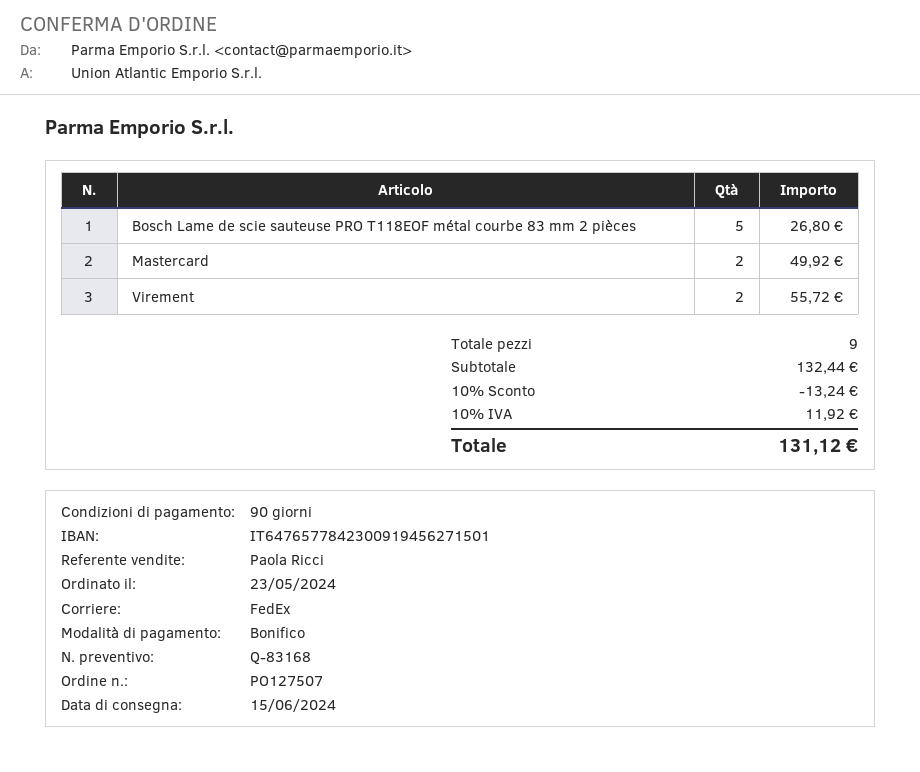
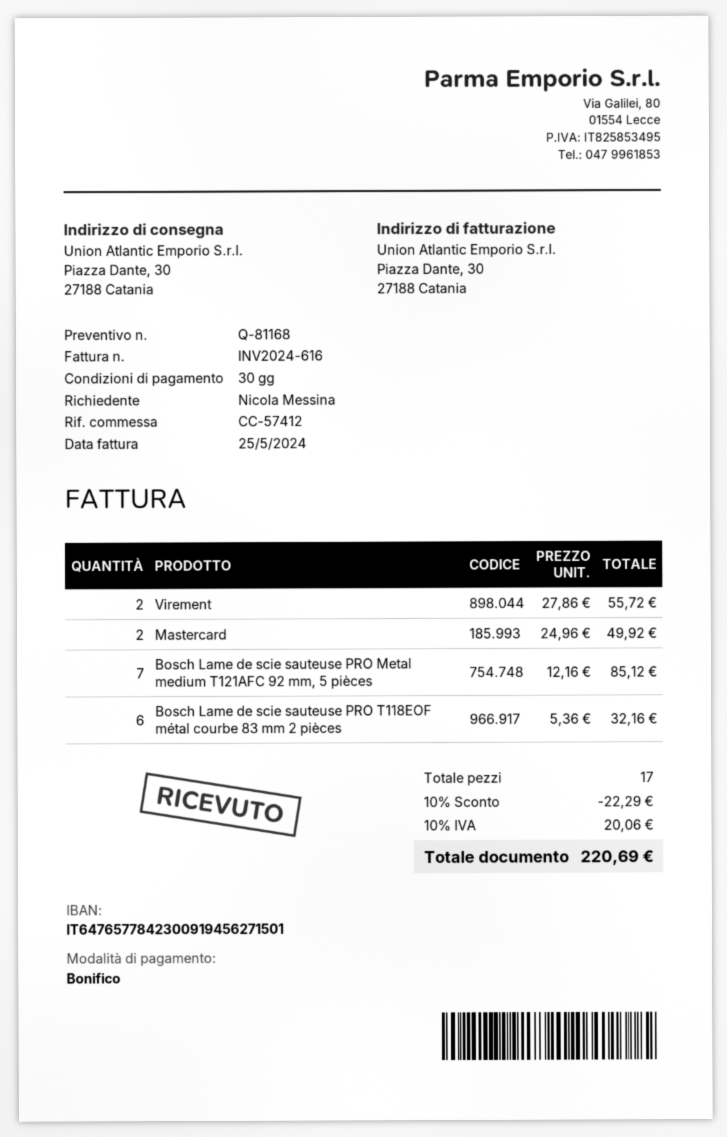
quote number: Q-83168 -> Q-81168
payment terms: 90 days -> 30 days
Bosch Lame de scie sauteuse PRO T118EOF métal courbe 83 mm 2 pièces: 5 for 26.80 -> 6 for 32.16
Bosch Lame de scie sauteuse PRO Metal medium T121AFC 92 mm, 5 pièces: none -> 7 for 85.12
total quantity: 9 -> 17
discount: 10% = 13.24 -> 10% = 22.29
tax: 10% = 11.92 -> 10% = 20.06
total: 131.12 -> 220.69

